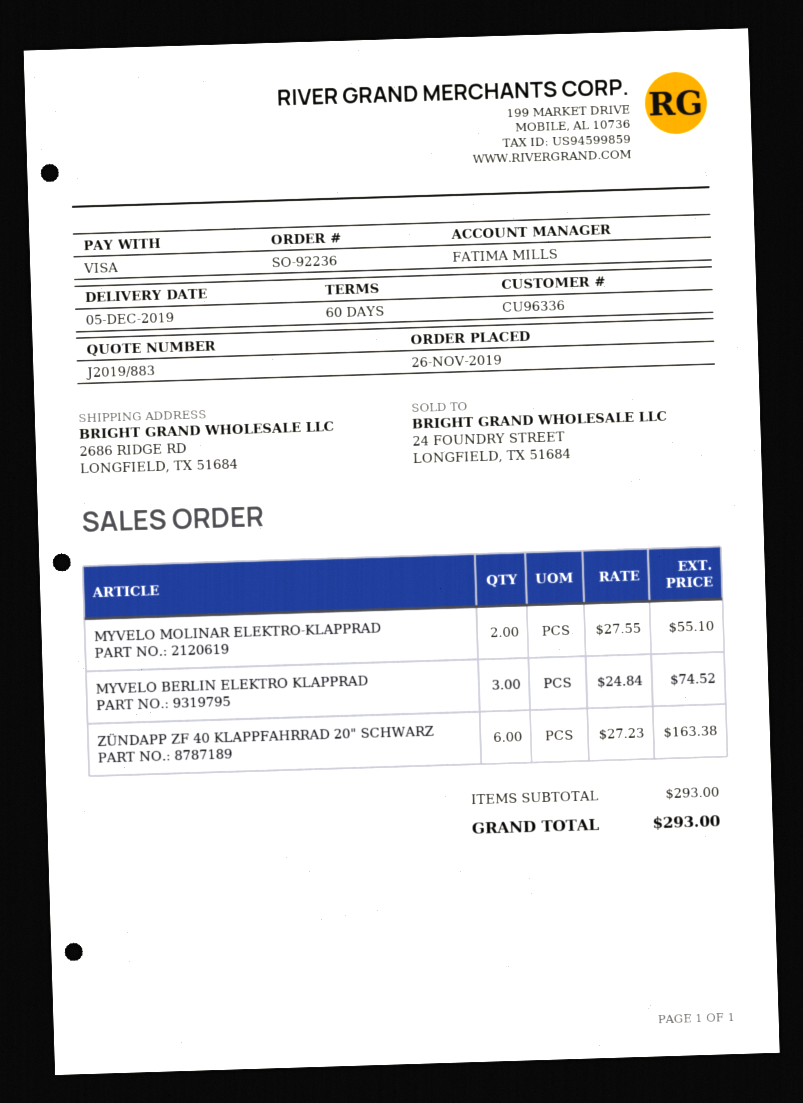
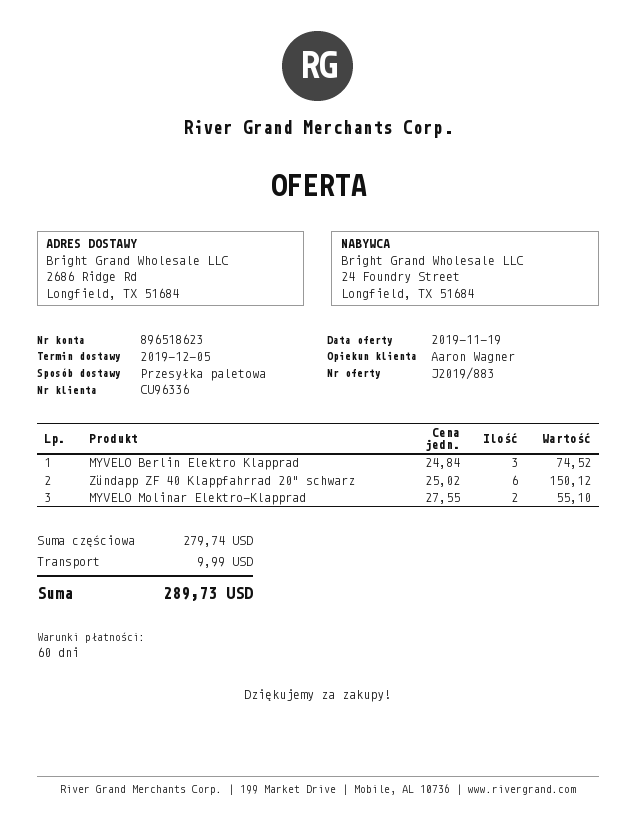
sales rep: FATIMA MILLS -> Aaron Wagner
ZÜNDAPP ZF 40 KLAPPFAHRRAD 20" SCHWARZ: 6 x 27.23 = 163.38 -> 6 x 25.02 = 150.12
subtotal: 293.00 -> 279.74
shipping: none -> 9.99
total: 293.00 -> 289.73

